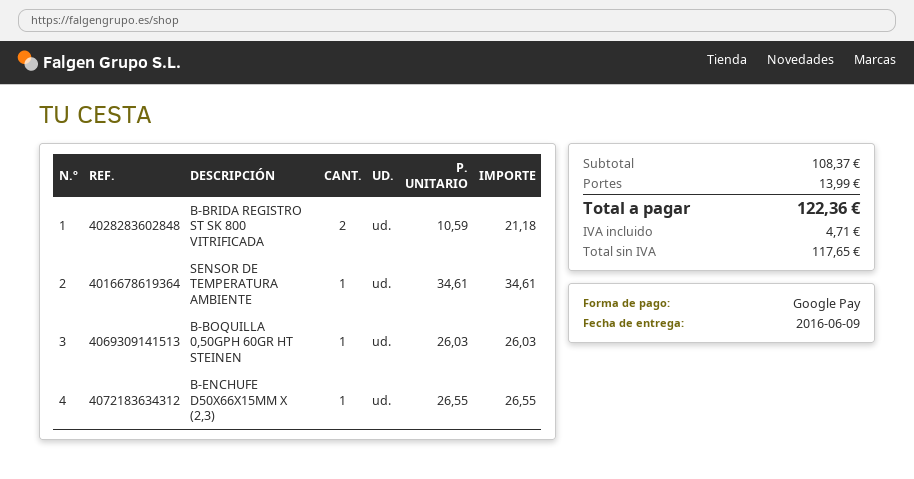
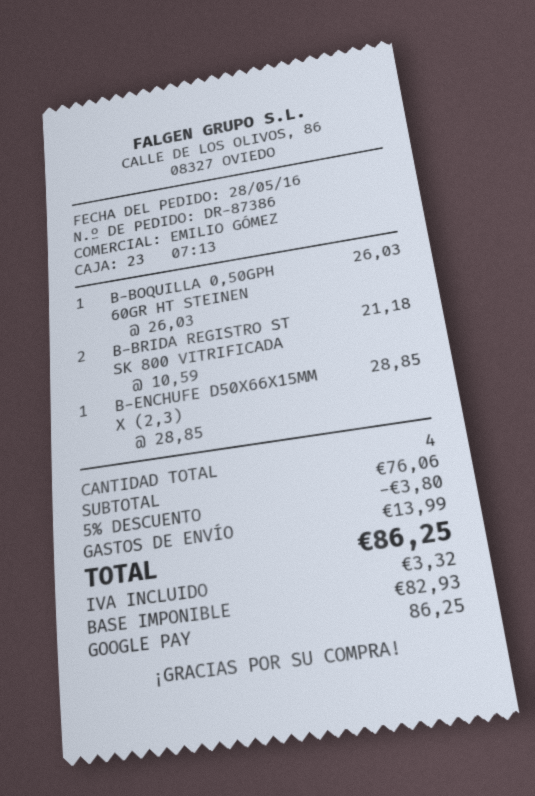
SENSOR DE TEMPERATURA AMBIENTE: 1 x 34.61 = 34.61 -> none
B-ENCHUFE D50X66X15MM X (2,3): 1 x 26.55 = 26.55 -> 1 x 28.85 = 28.85
subtotal: 108.37 -> 76.06
discount: none -> 5% = 3.80
net: 117.65 -> 82.93
tax: 4.71 -> 3.32
total: 122.36 -> 86.25

